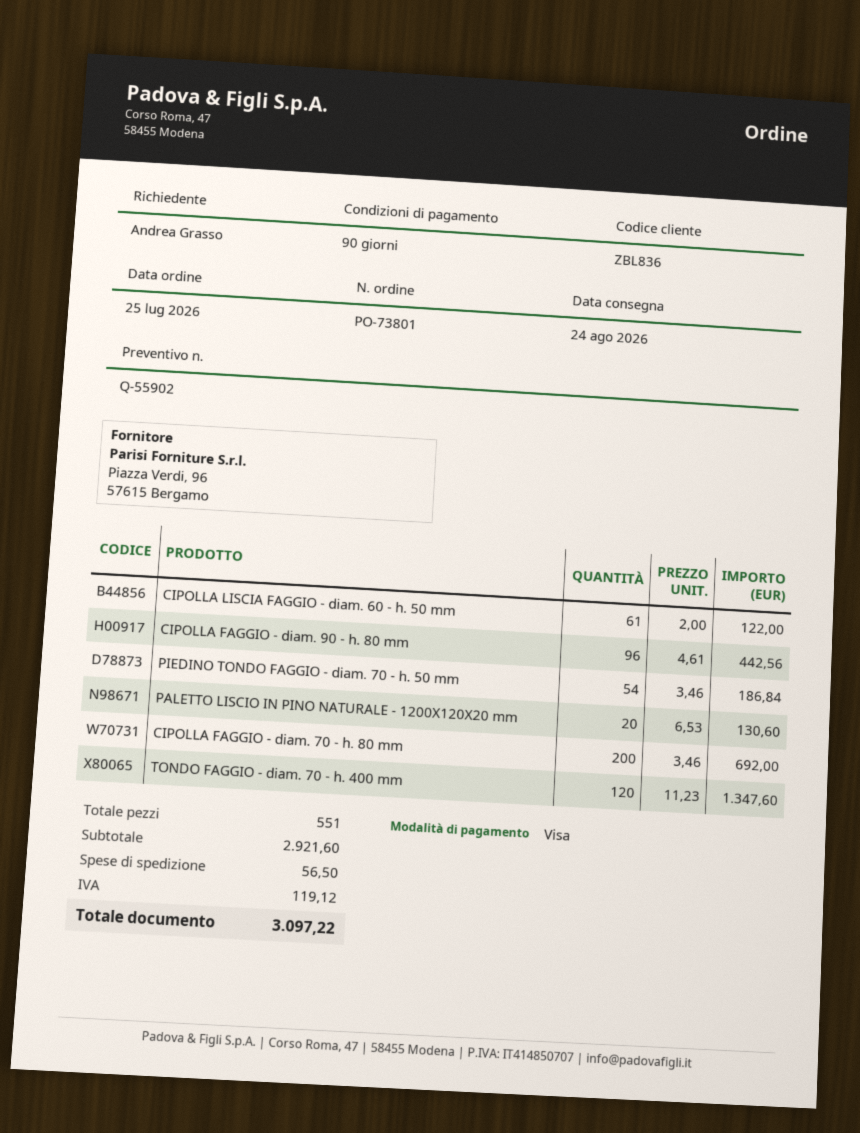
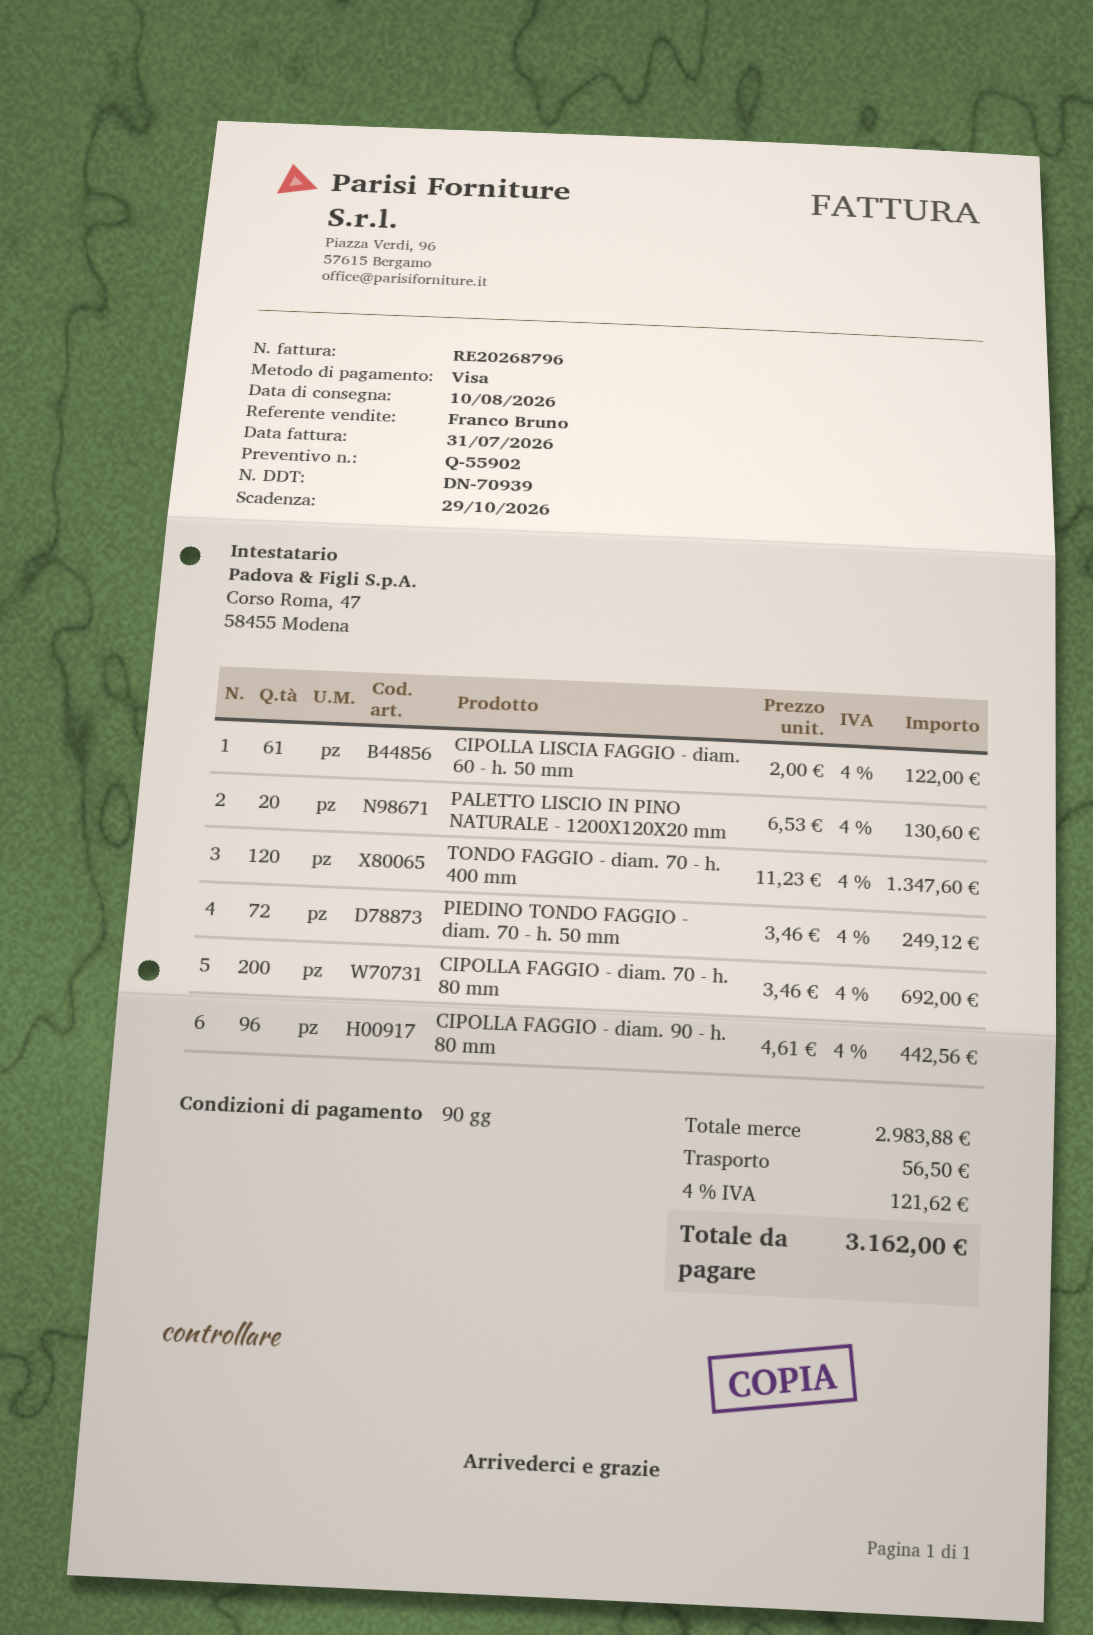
delivery date: 2026-08-24 -> 2026-08-10
PIEDINO TONDO FAGGIO - diam. 70 - h. 50 mm: 54 x 3.46 = 186.84 -> 72 x 3.46 = 249.12
subtotal: 2921.60 -> 2983.88
tax: 119.12 -> 121.62
total: 3097.22 -> 3162.00

